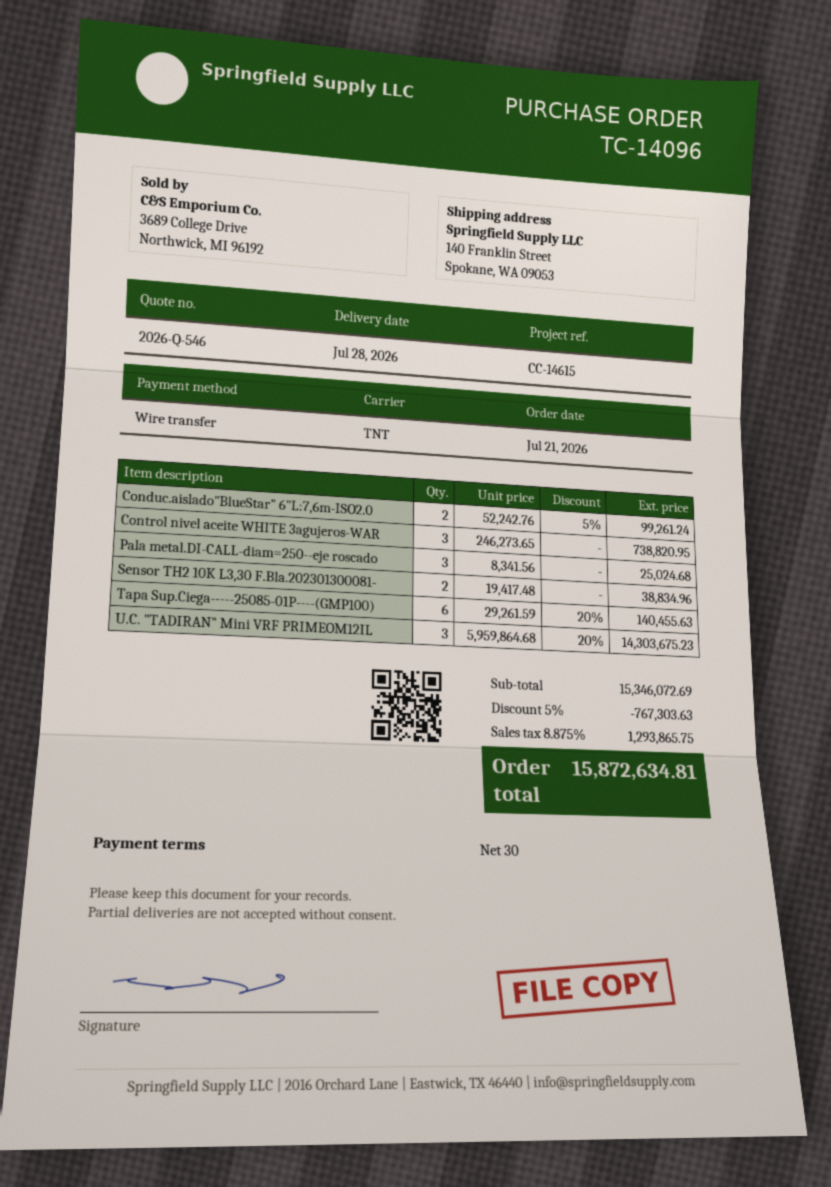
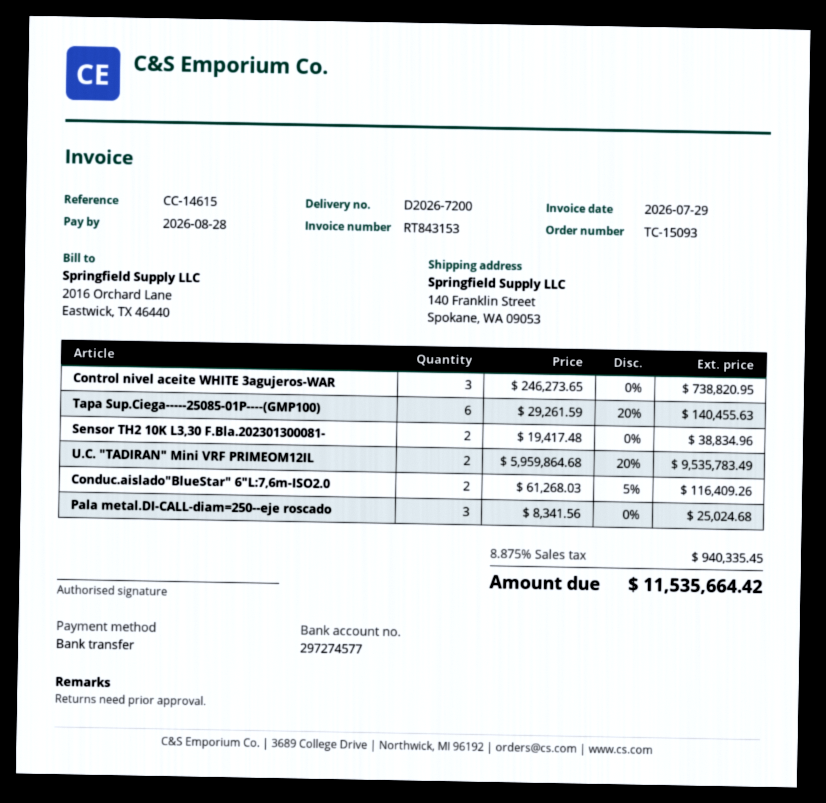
order number: TC-14096 -> TC-15093
Conduc.aislado"BlueStar" 6"L:7,6m-ISO2.0: 2 x 52242.76 - 5% = 99261.24 -> 2 x 61268.03 - 5% = 116409.26
U.C. "TADIRAN" Mini VRF PRIMEOM12IL: 3 x 5959864.68 - 20% = 14303675.23 -> 2 x 5959864.68 - 20% = 9535783.49
discount: 5% = 767303.63 -> none
tax: 8.875% = 1293865.75 -> 8.875% = 940335.45
total: 15872634.81 -> 11535664.42

